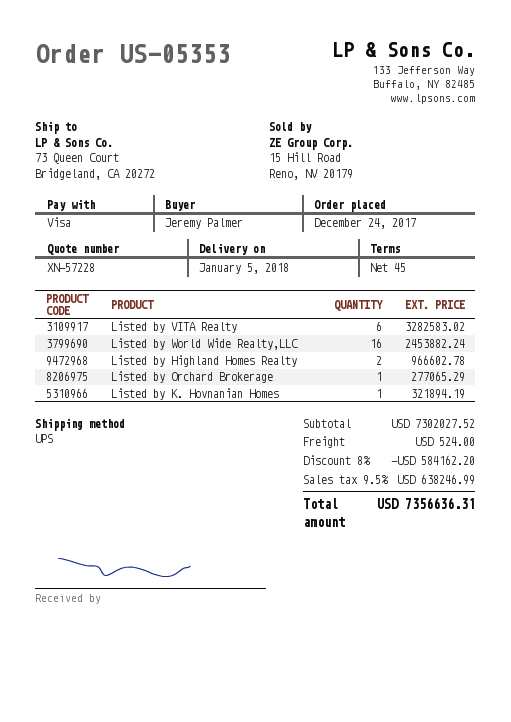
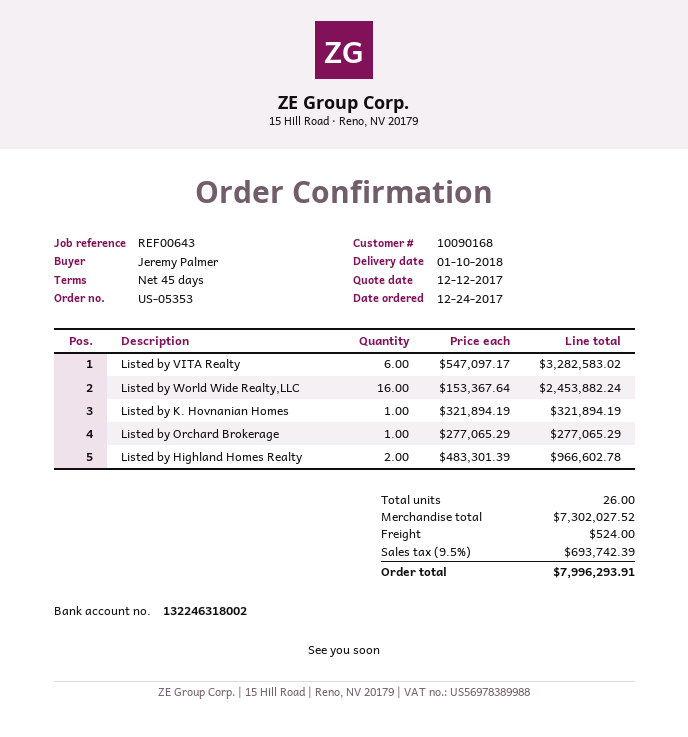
delivery date: 2018-01-05 -> 2018-01-10
discount: 8% = 584162.20 -> none
tax: 9.5% = 638246.99 -> 9.5% = 693742.39
total: 7356636.31 -> 7996293.91

